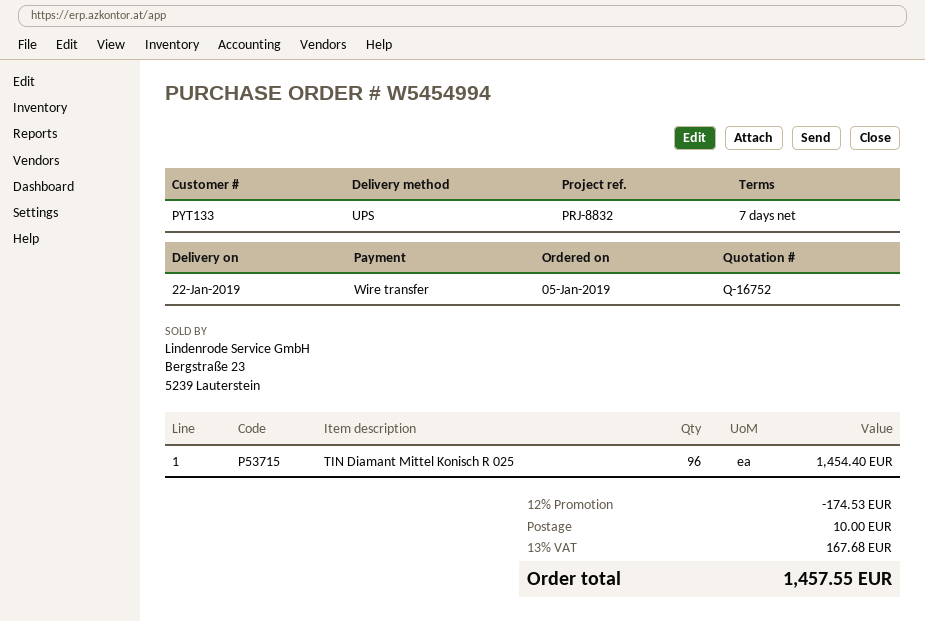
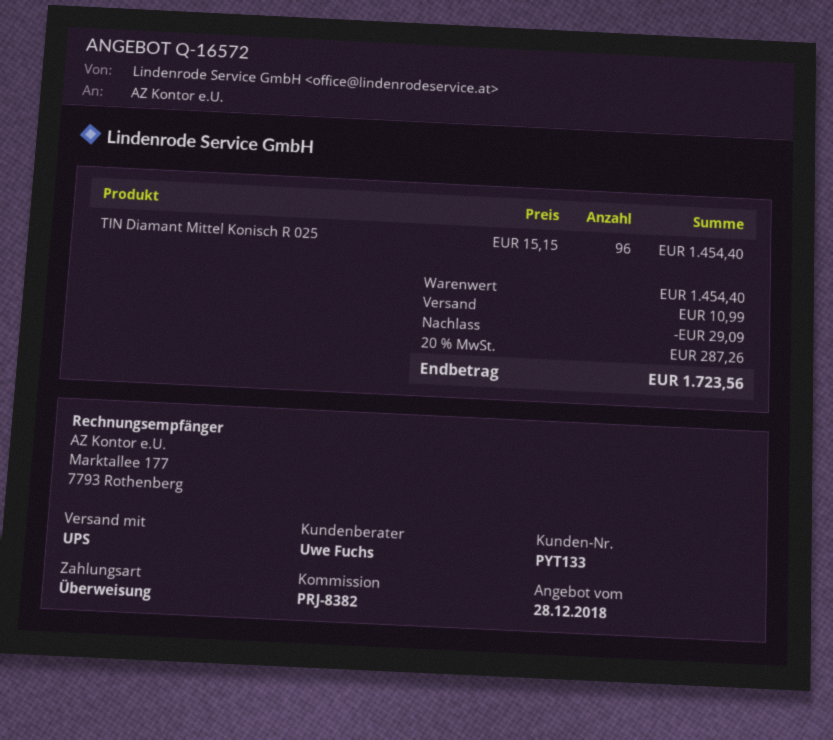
quote number: Q-16752 -> Q-16572
reference: PRJ-8832 -> PRJ-8382
discount: 174.53 -> 29.09
shipping: 10.00 -> 10.99
tax: 13% = 167.68 -> 20% = 287.26
total: 1457.55 -> 1723.56

